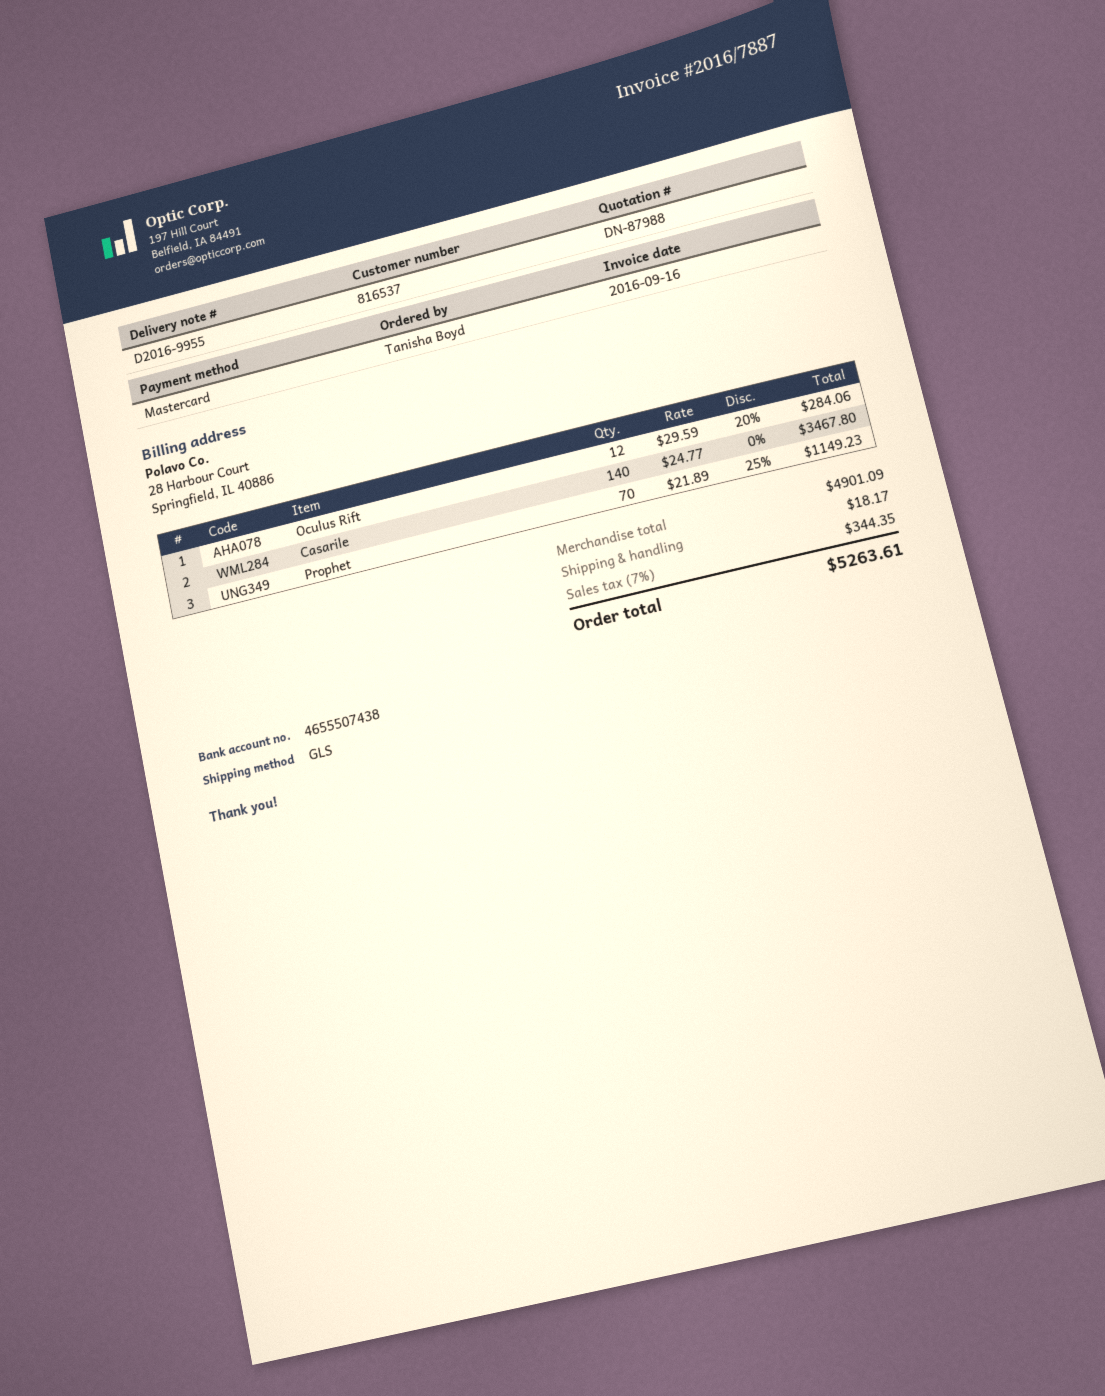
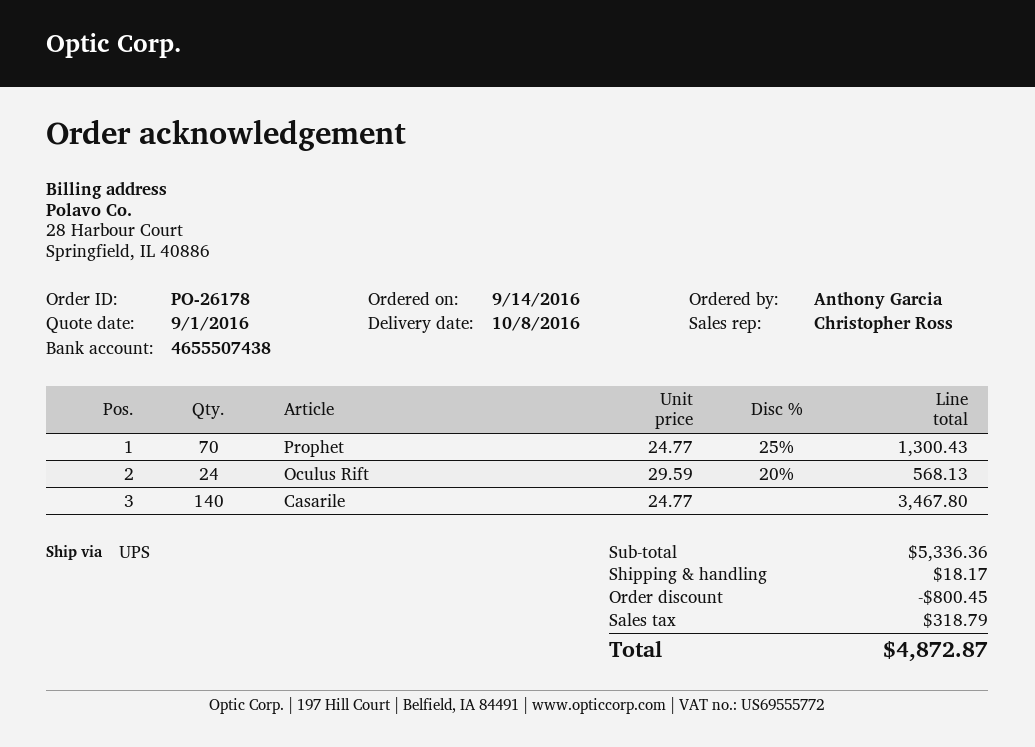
ordered by: Tanisha Boyd -> Anthony Garcia
shipping method: GLS -> UPS
Oculus Rift: 12 x 29.59 - 20% = 284.06 -> 24 x 29.59 - 20% = 568.13
Prophet: 70 x 21.89 - 25% = 1149.23 -> 70 x 24.77 - 25% = 1300.43
subtotal: 4901.09 -> 5336.36
discount: none -> 800.45
tax: 344.35 -> 318.79
total: 5263.61 -> 4872.87

